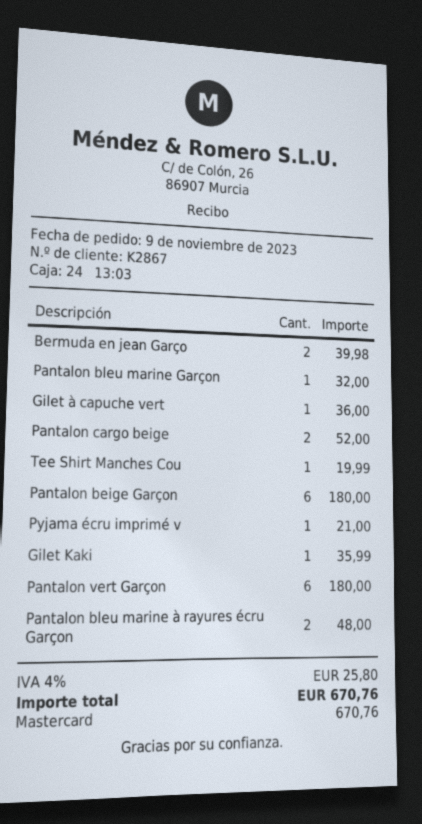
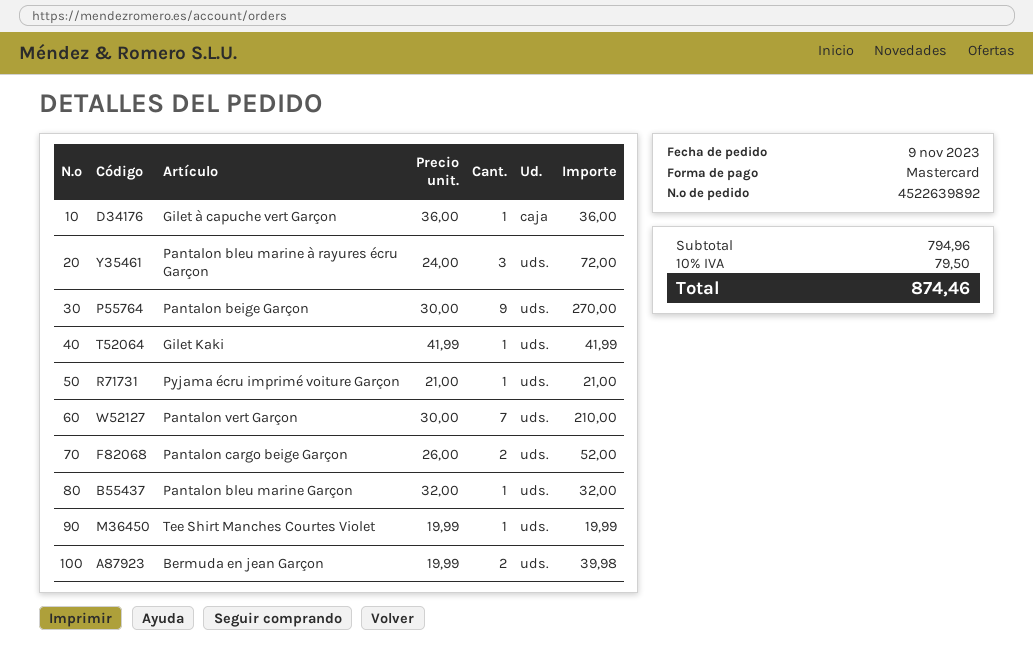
Pantalon beige Garçon: 6 for 180.00 -> 9 for 270.00
Gilet Kaki: 1 for 35.99 -> 1 for 41.99
Pantalon vert Garçon: 6 for 180.00 -> 7 for 210.00
Pantalon bleu marine à rayures écru Garçon: 2 for 48.00 -> 3 for 72.00
tax: 4% = 25.80 -> 10% = 79.50
total: 670.76 -> 874.46

